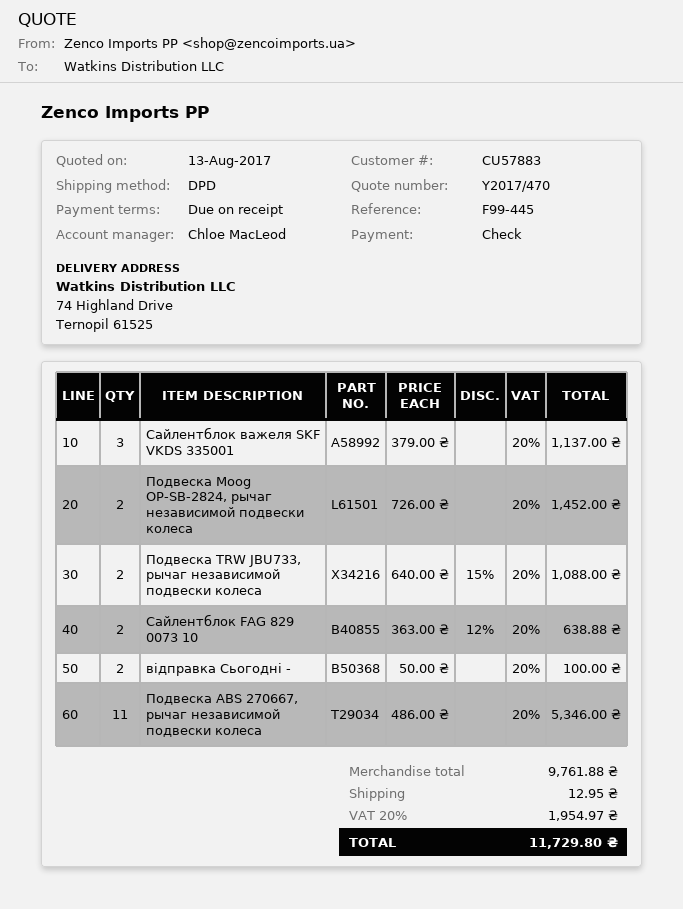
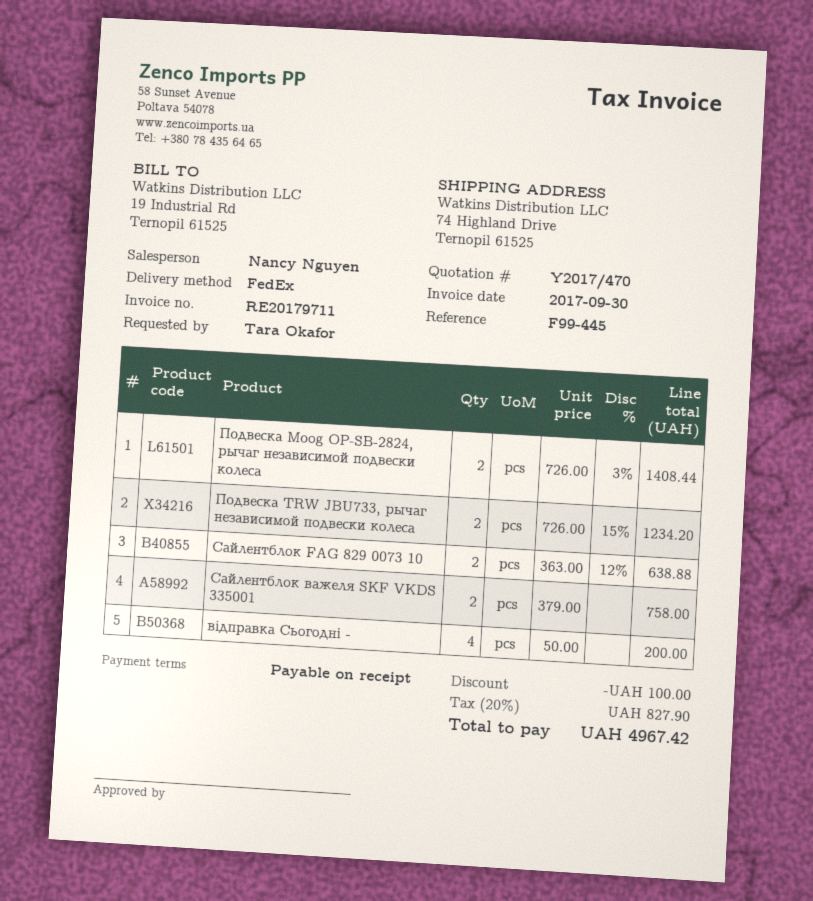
sales rep: Chloe MacLeod -> Nancy Nguyen
shipping method: DPD -> FedEx
Сайлентблок важеля SKF VKDS 335001: 3 x 379.00 = 1137.00 -> 2 x 379.00 = 758.00
Подвеска Moog OP-SB-2824, рычаг независимой подвески колеса: 2 x 726.00 = 1452.00 -> 2 x 726.00 - 3% = 1408.44
Подвеска TRW JBU733, рычаг независимой подвески колеса: 2 x 640.00 - 15% = 1088.00 -> 2 x 726.00 - 15% = 1234.20
відправка Сьогодні -: 2 x 50.00 = 100.00 -> 4 x 50.00 = 200.00
Подвеска ABS 270667, рычаг независимой подвески колеса: 11 x 486.00 = 5346.00 -> none
discount: none -> 100.00
shipping: 12.95 -> none
tax: 20% = 1954.97 -> 20% = 827.90
total: 11729.80 -> 4967.42

